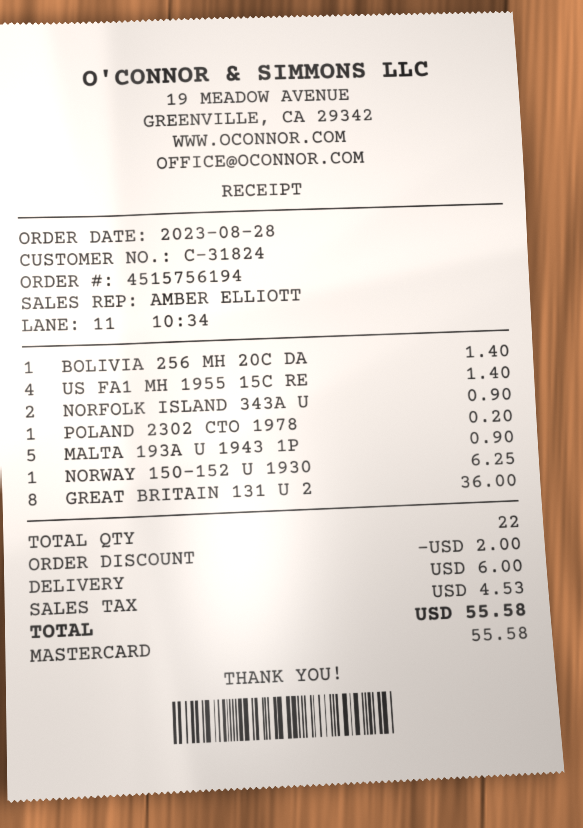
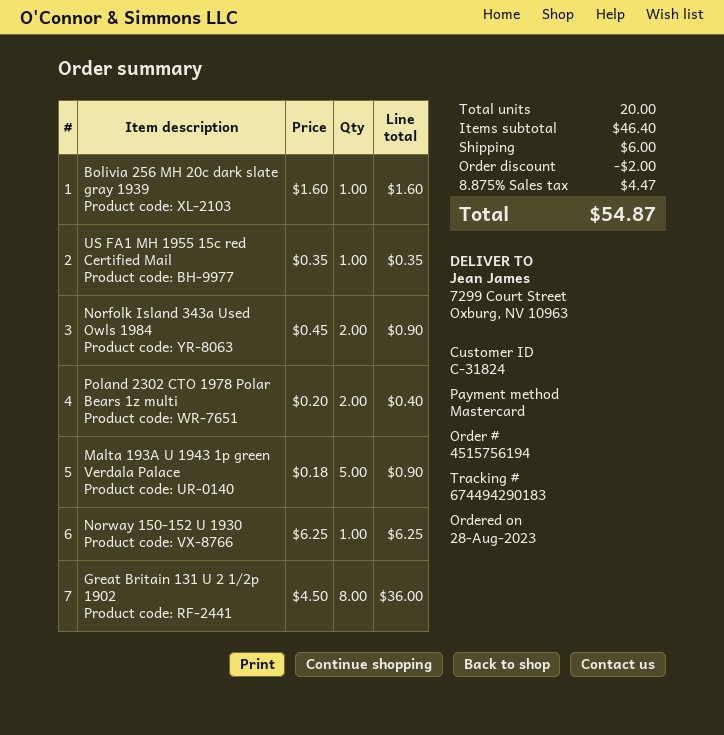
BOLIVIA 256 MH 20C DA: 1 for 1.40 -> 1 for 1.60
US FA1 MH 1955 15C RE: 4 for 1.40 -> 1 for 0.35
POLAND 2302 CTO 1978: 1 for 0.20 -> 2 for 0.40
total quantity: 22 -> 20
tax: 4.53 -> 4.47
total: 55.58 -> 54.87

